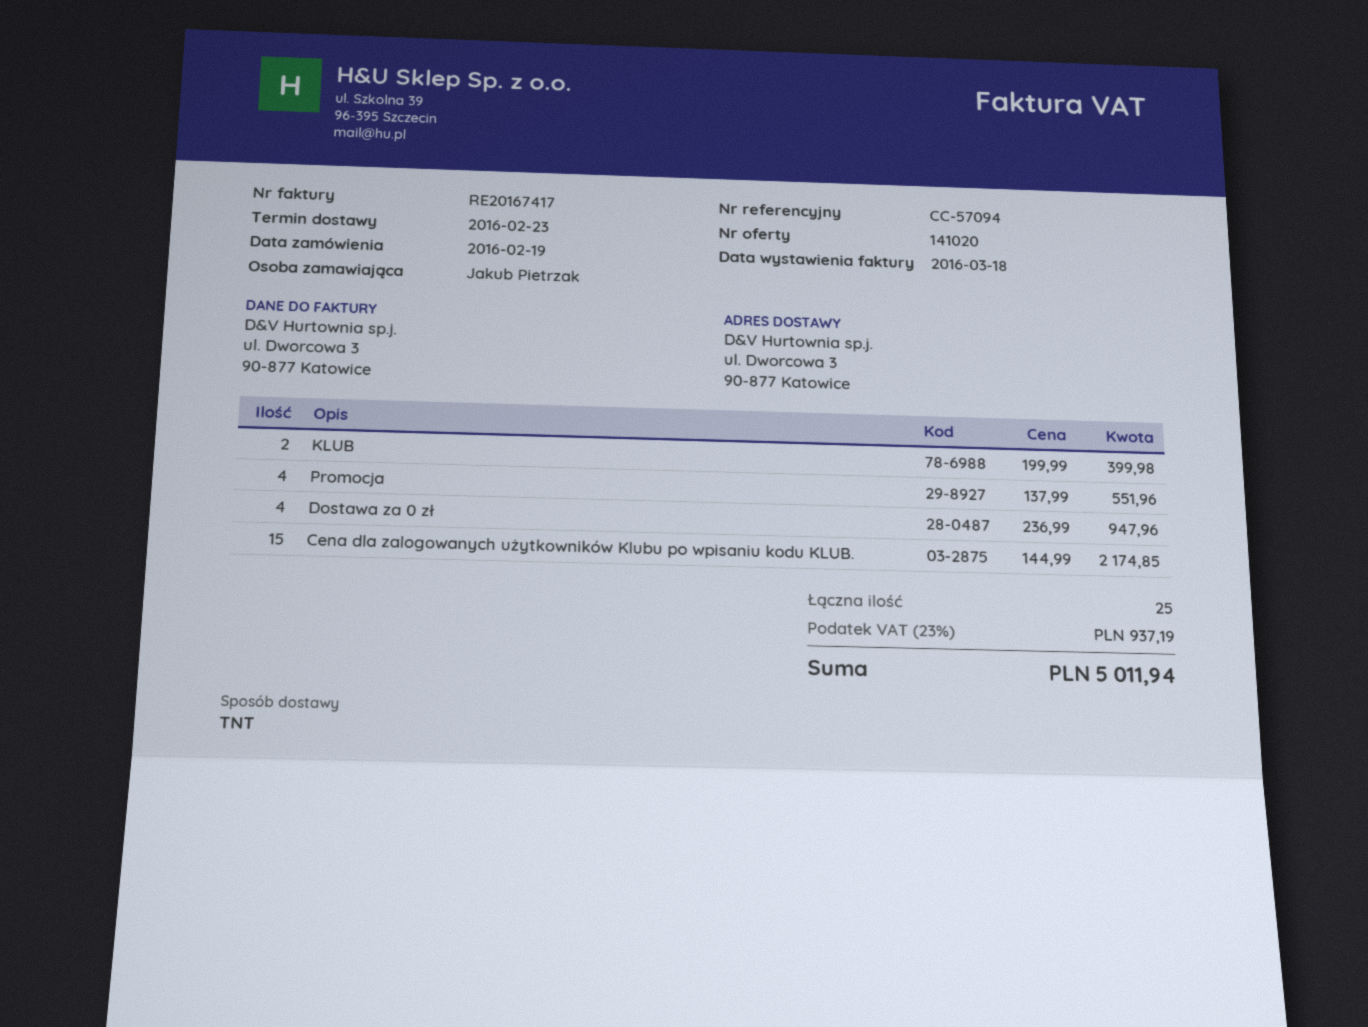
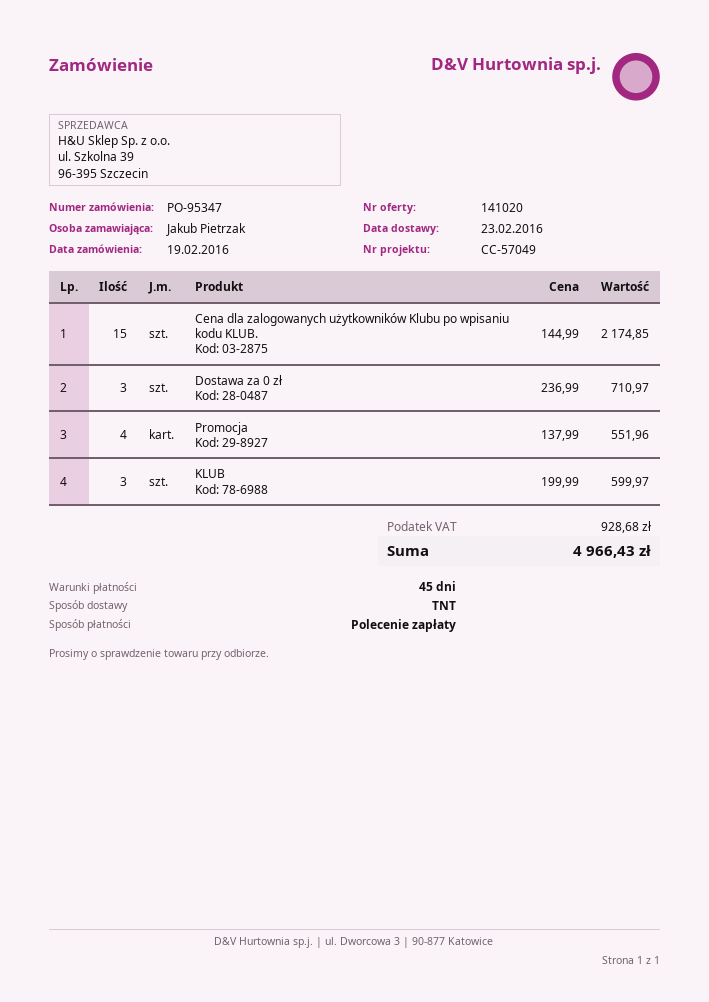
reference: CC-57094 -> CC-57049
KLUB: 2 x 199.99 = 399.98 -> 3 x 199.99 = 599.97
Dostawa za 0 zł: 4 x 236.99 = 947.96 -> 3 x 236.99 = 710.97
tax: 937.19 -> 928.68
total: 5011.94 -> 4966.43

